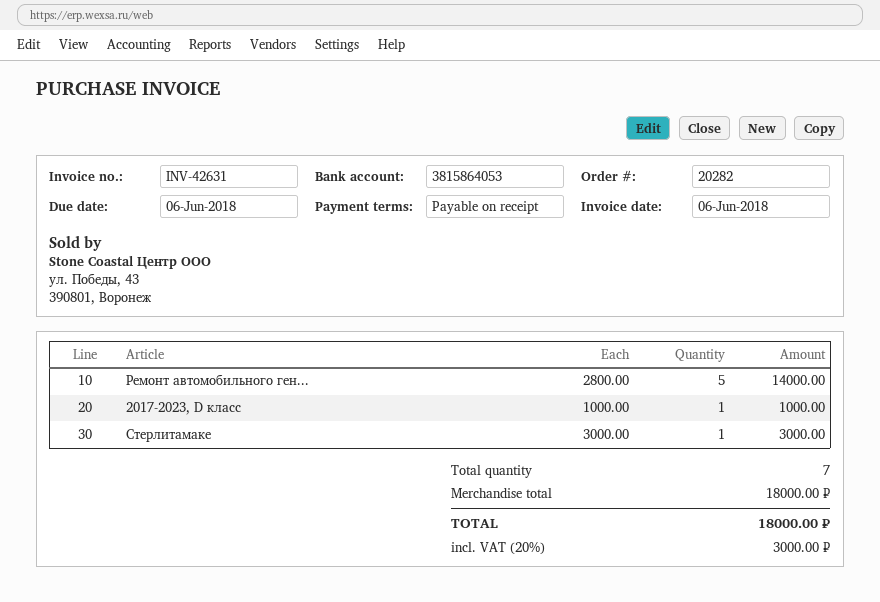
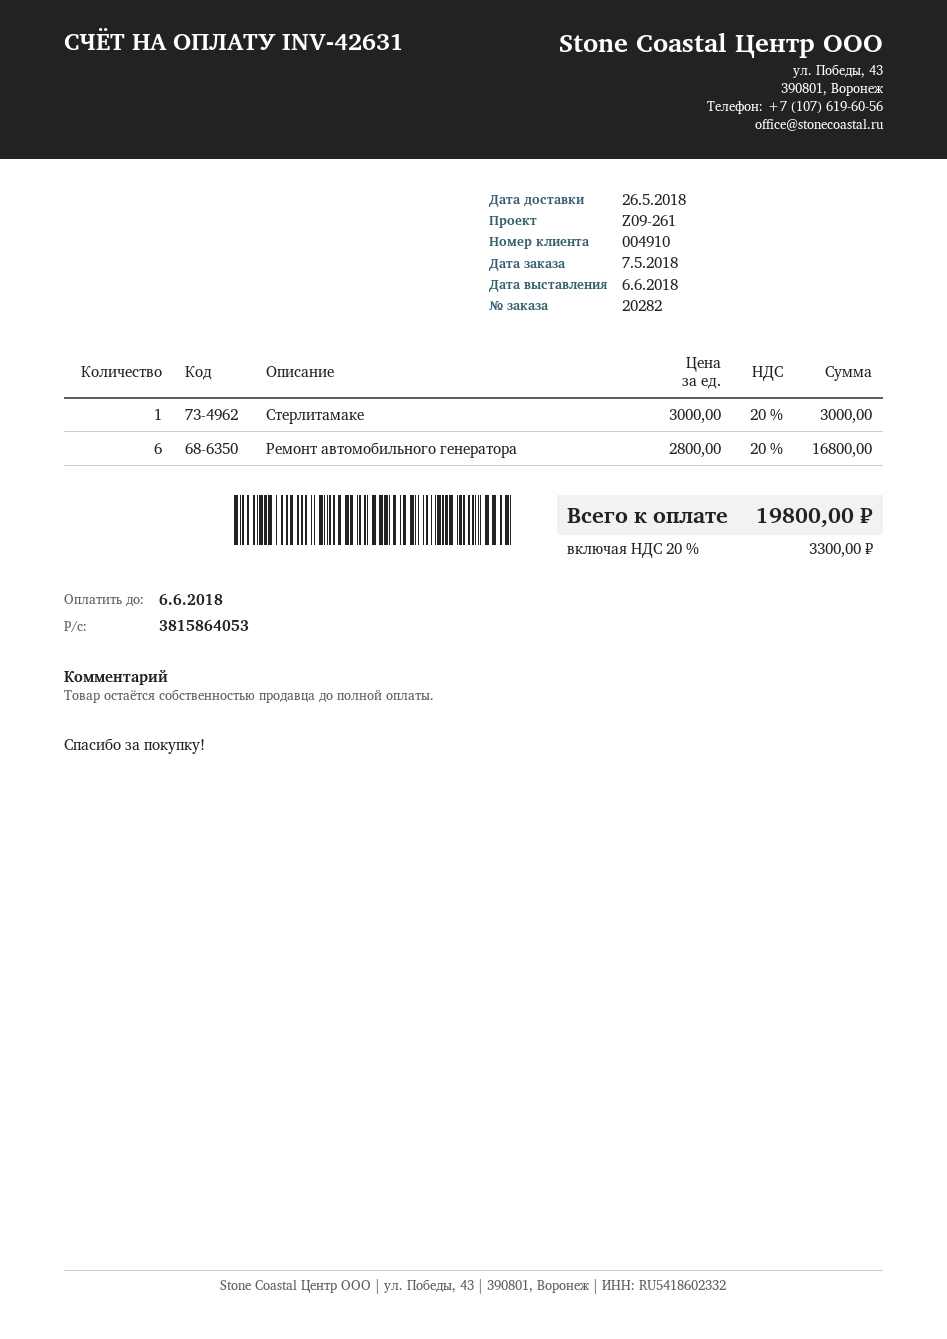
Ремонт автомобильного ген...: 5 x 2800.00 = 14000.00 -> 6 x 2800.00 = 16800.00
2017-2023, D класс: 1 x 1000.00 = 1000.00 -> none
tax: 20% = 3000.00 -> 20% = 3300.00
total: 18000.00 -> 19800.00

